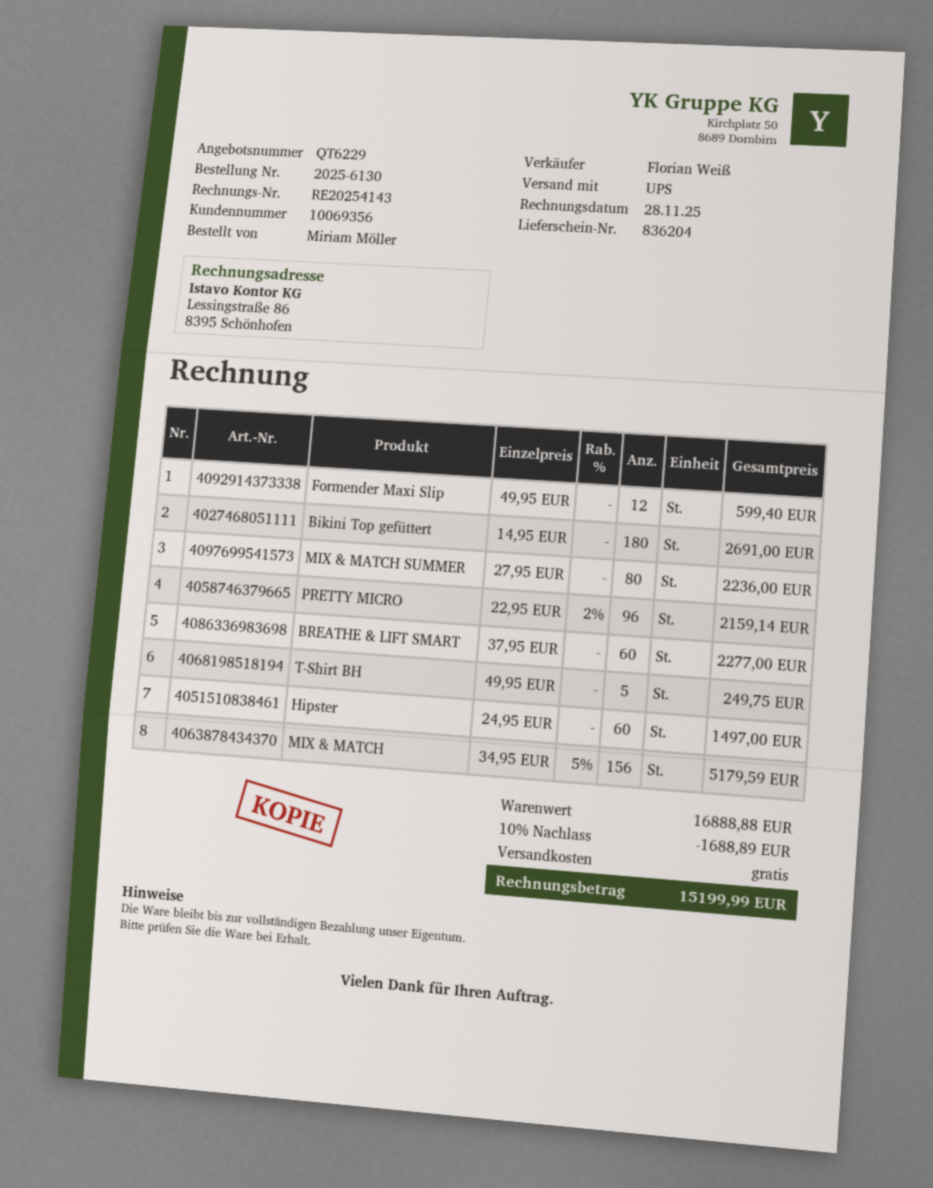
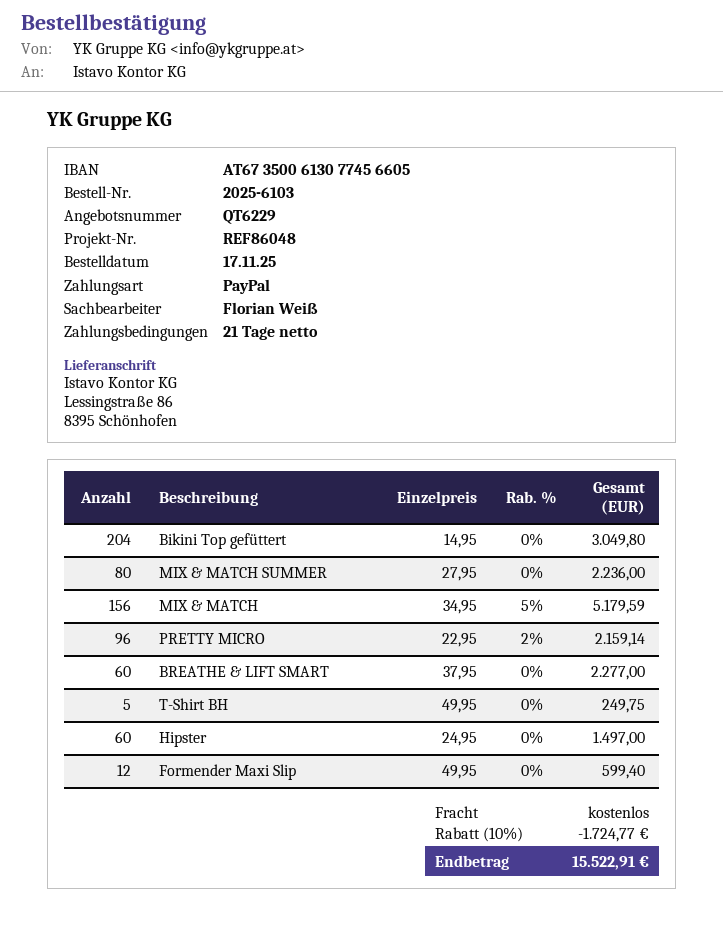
order number: 2025-6130 -> 2025-6103
Bikini Top gefüttert: 180 x 14.95 = 2691.00 -> 204 x 14.95 = 3049.80
discount: 10% = 1688.89 -> 10% = 1724.77
total: 15199.99 -> 15522.91

